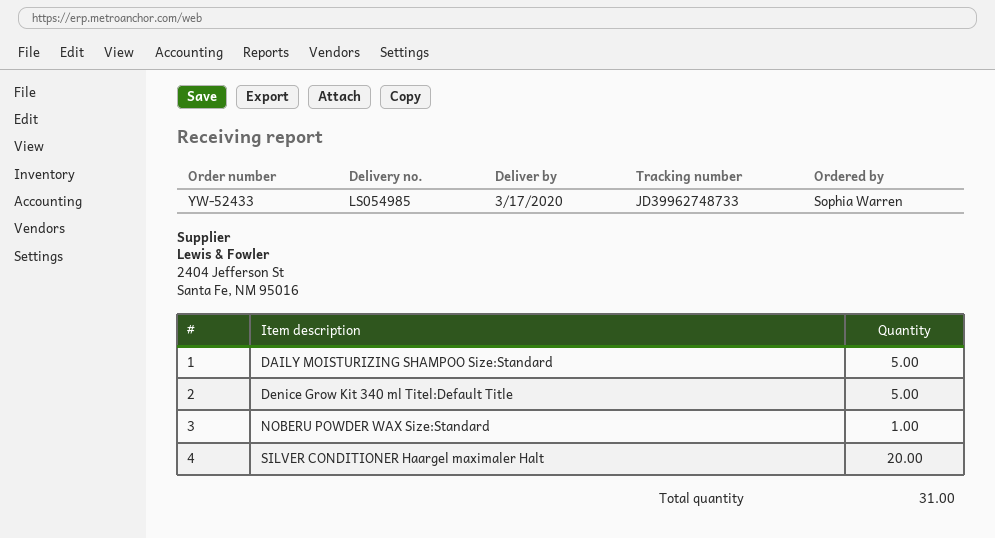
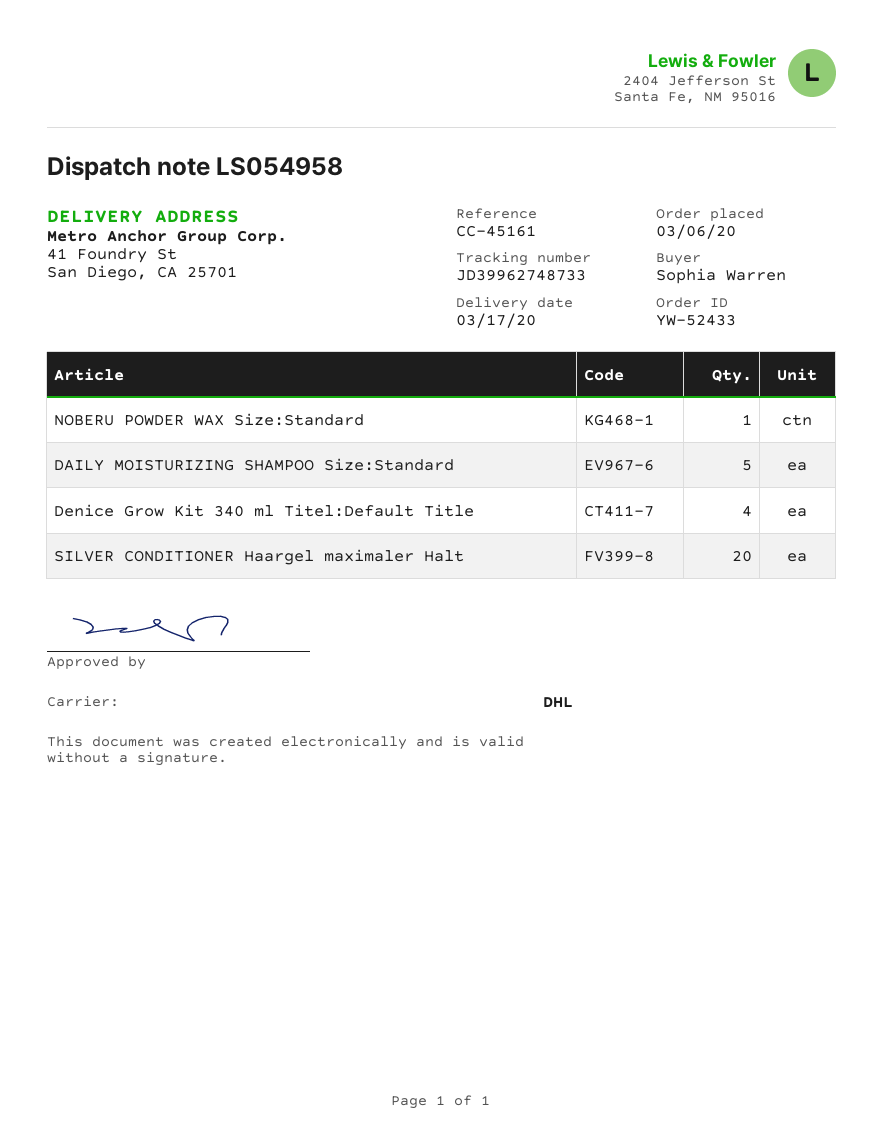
delivery note number: LS054985 -> LS054958
Denice Grow Kit 340 ml Titel:Default Title: 5 -> 4

